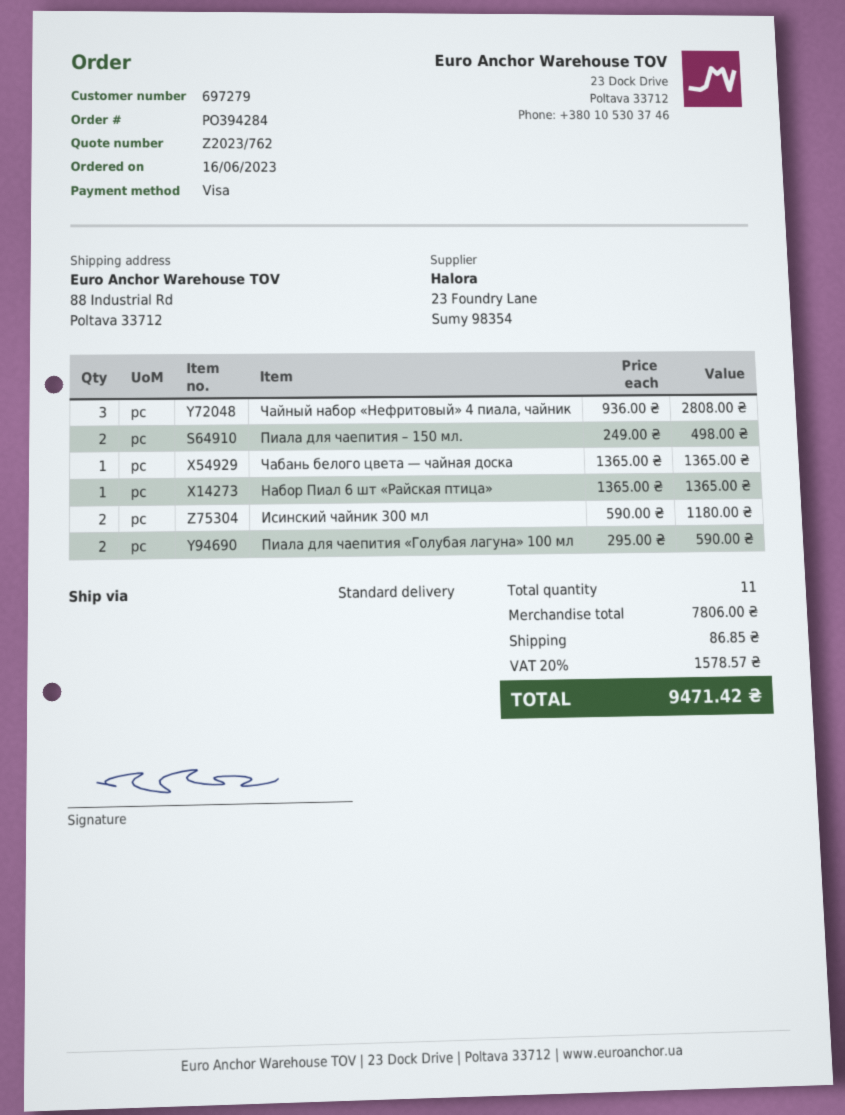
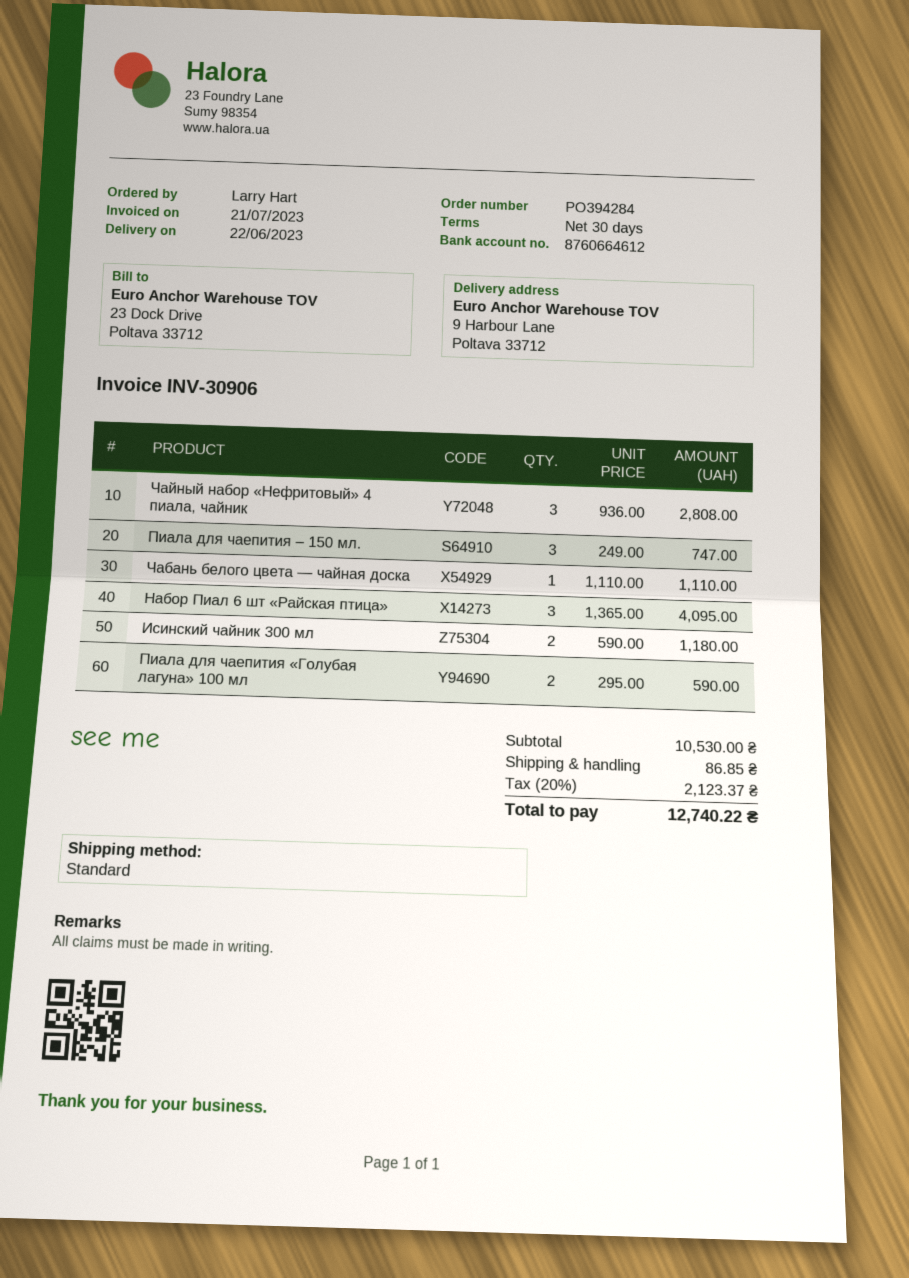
ship to: 88 Industrial Rd, Poltava 33712 -> 9 Harbour Lane, Poltava 33712
Пиала для чаепития – 150 мл.: 2 x 249.00 = 498.00 -> 3 x 249.00 = 747.00
Чабань белого цвета — чайная доска: 1 x 1365.00 = 1365.00 -> 1 x 1110.00 = 1110.00
Набор Пиал 6 шт «Райская птица»: 1 x 1365.00 = 1365.00 -> 3 x 1365.00 = 4095.00
subtotal: 7806.00 -> 10530.00
tax: 20% = 1578.57 -> 20% = 2123.37
total: 9471.42 -> 12740.22

